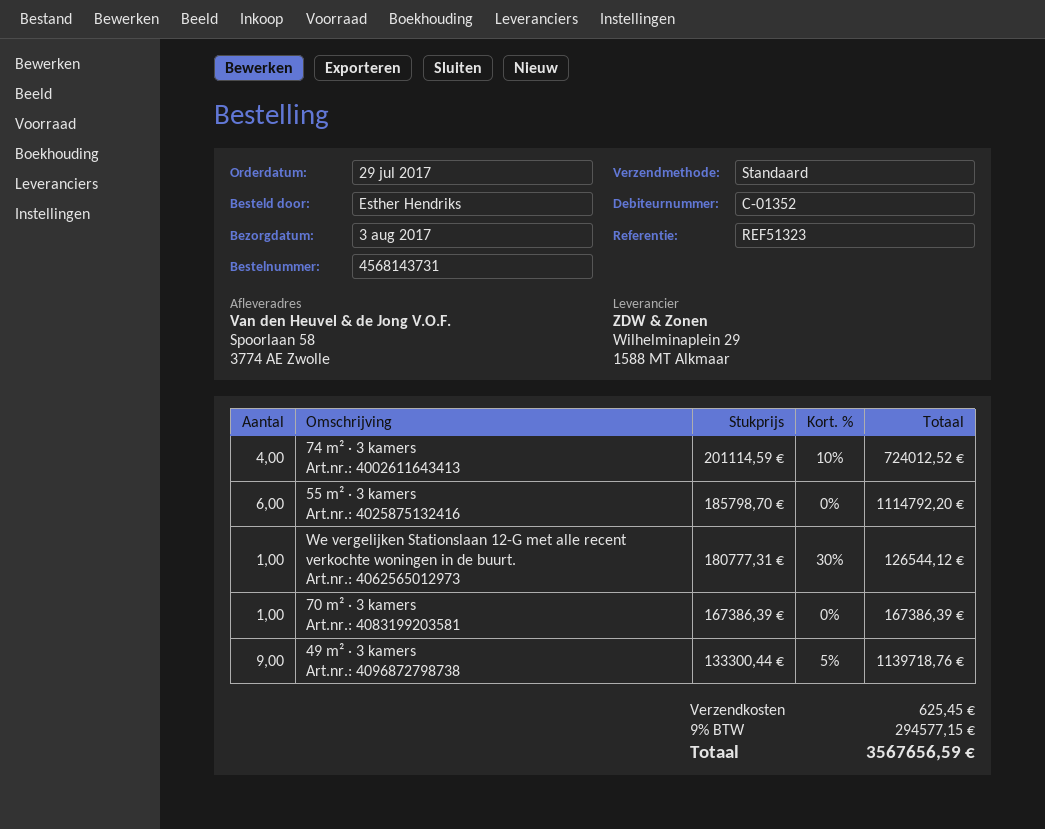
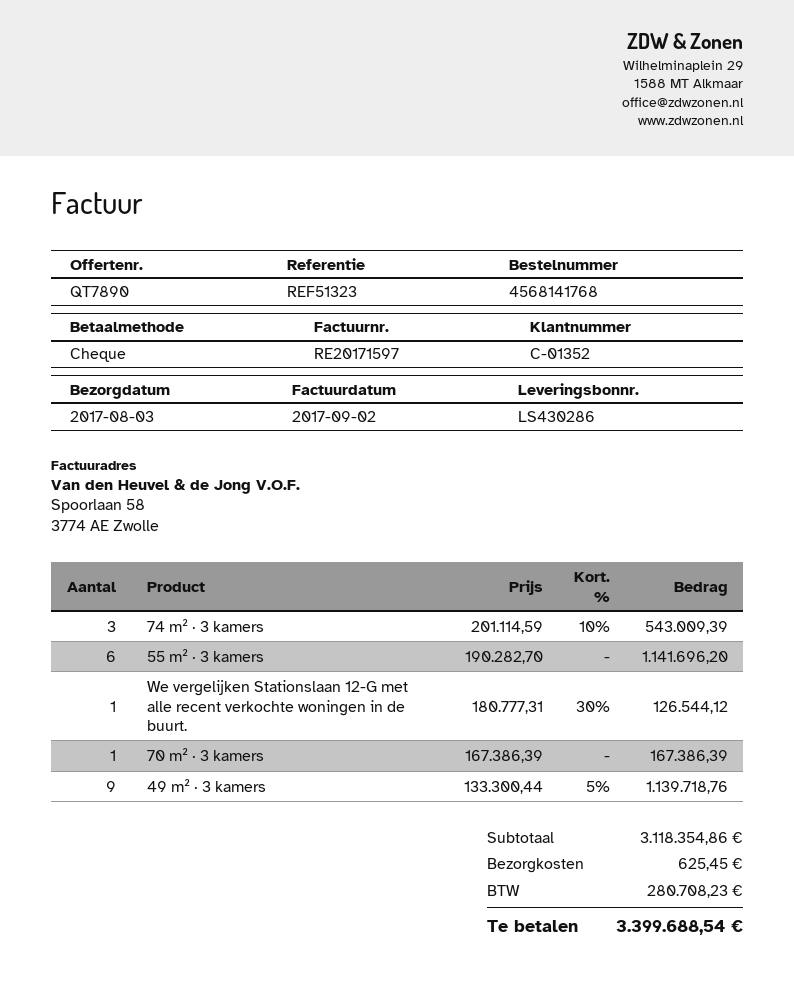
order number: 4568143731 -> 4568141768
74 m² · 3 kamers: 4 x 201114.59 - 10% = 724012.52 -> 3 x 201114.59 - 10% = 543009.39
55 m² · 3 kamers: 6 x 185798.70 = 1114792.20 -> 6 x 190282.70 = 1141696.20
tax: 294577.15 -> 280708.23
total: 3567656.59 -> 3399688.54

